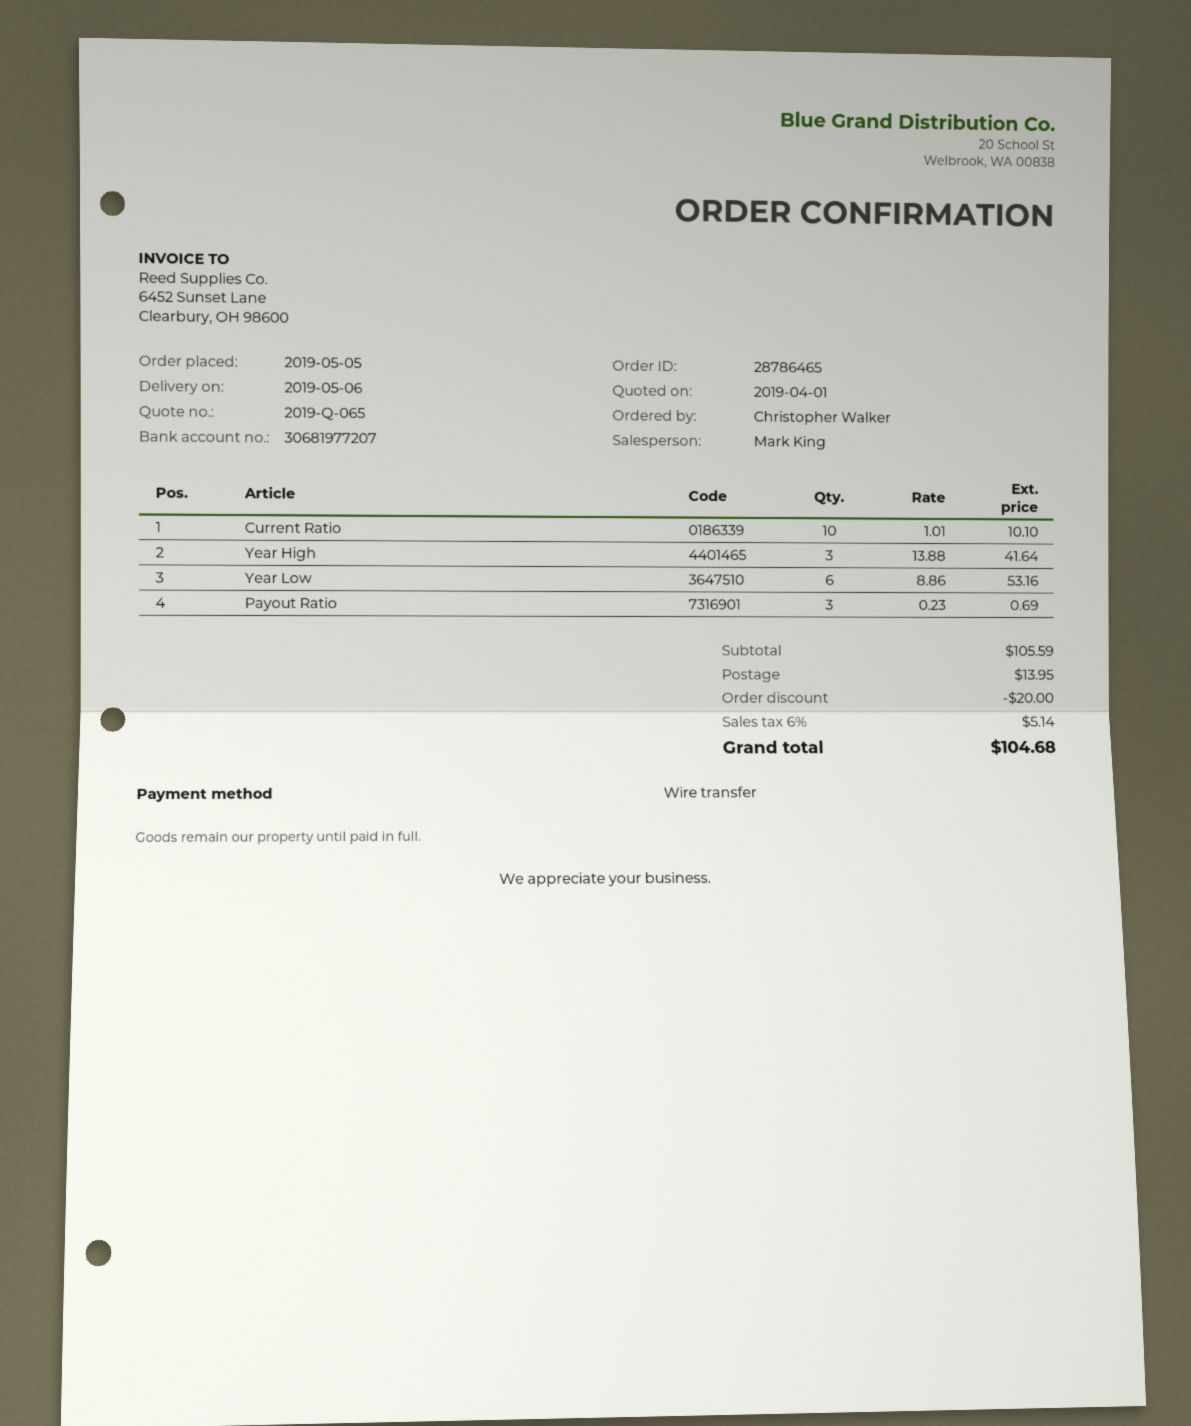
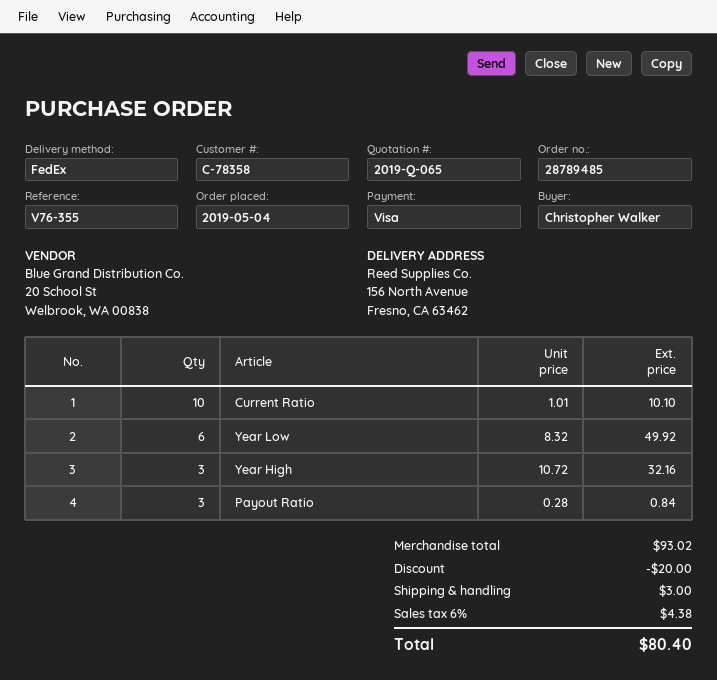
order number: 28786465 -> 28789485
order date: 2019-05-05 -> 2019-05-04
payment method: bank transfer -> Visa
Year High: 3 x 13.88 = 41.64 -> 3 x 10.72 = 32.16
Year Low: 6 x 8.86 = 53.16 -> 6 x 8.32 = 49.92
Payout Ratio: 3 x 0.23 = 0.69 -> 3 x 0.28 = 0.84
subtotal: 105.59 -> 93.02
shipping: 13.95 -> 3.00
tax: 6% = 5.14 -> 6% = 4.38
total: 104.68 -> 80.40

